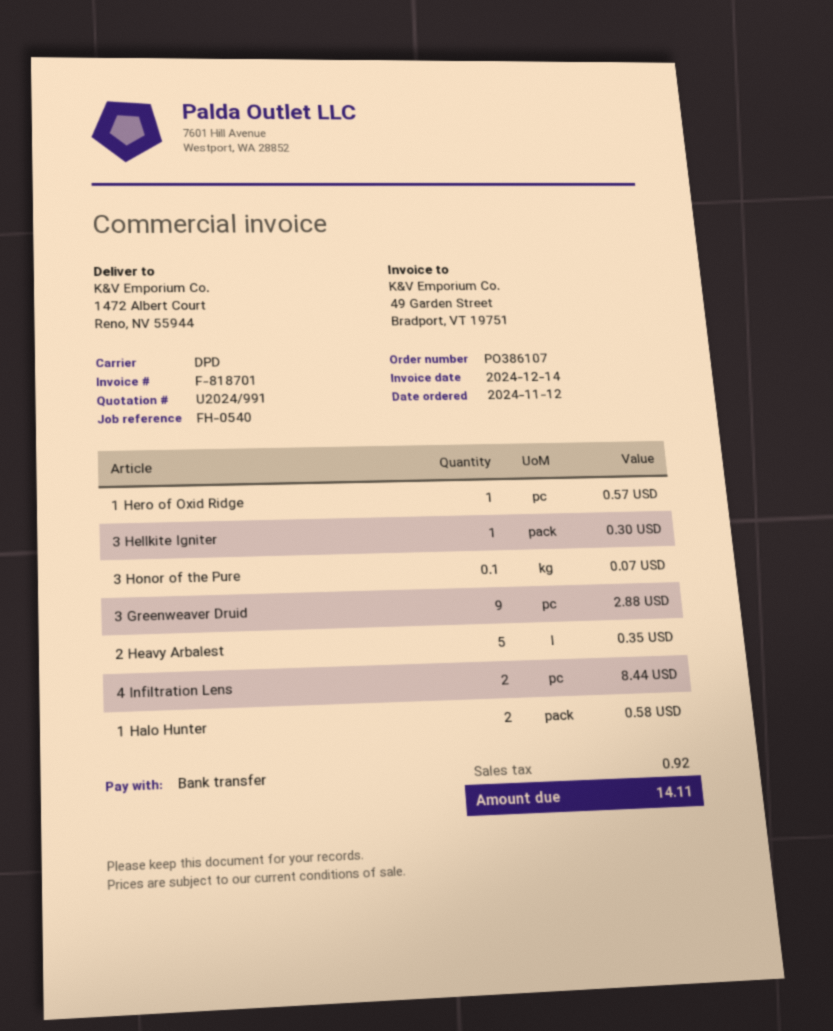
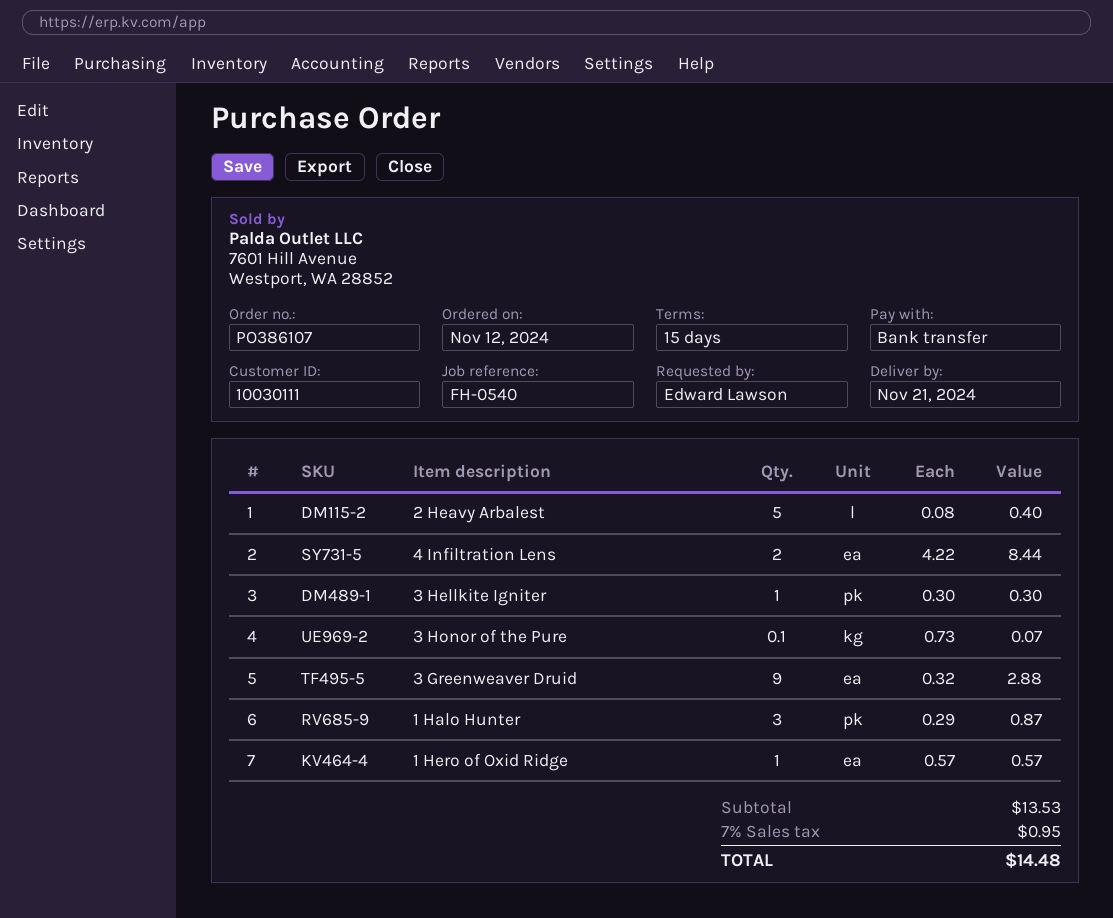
2 Heavy Arbalest: 5 for 0.35 -> 5 for 0.40
1 Halo Hunter: 2 for 0.58 -> 3 for 0.87
tax: 0.92 -> 0.95
total: 14.11 -> 14.48

